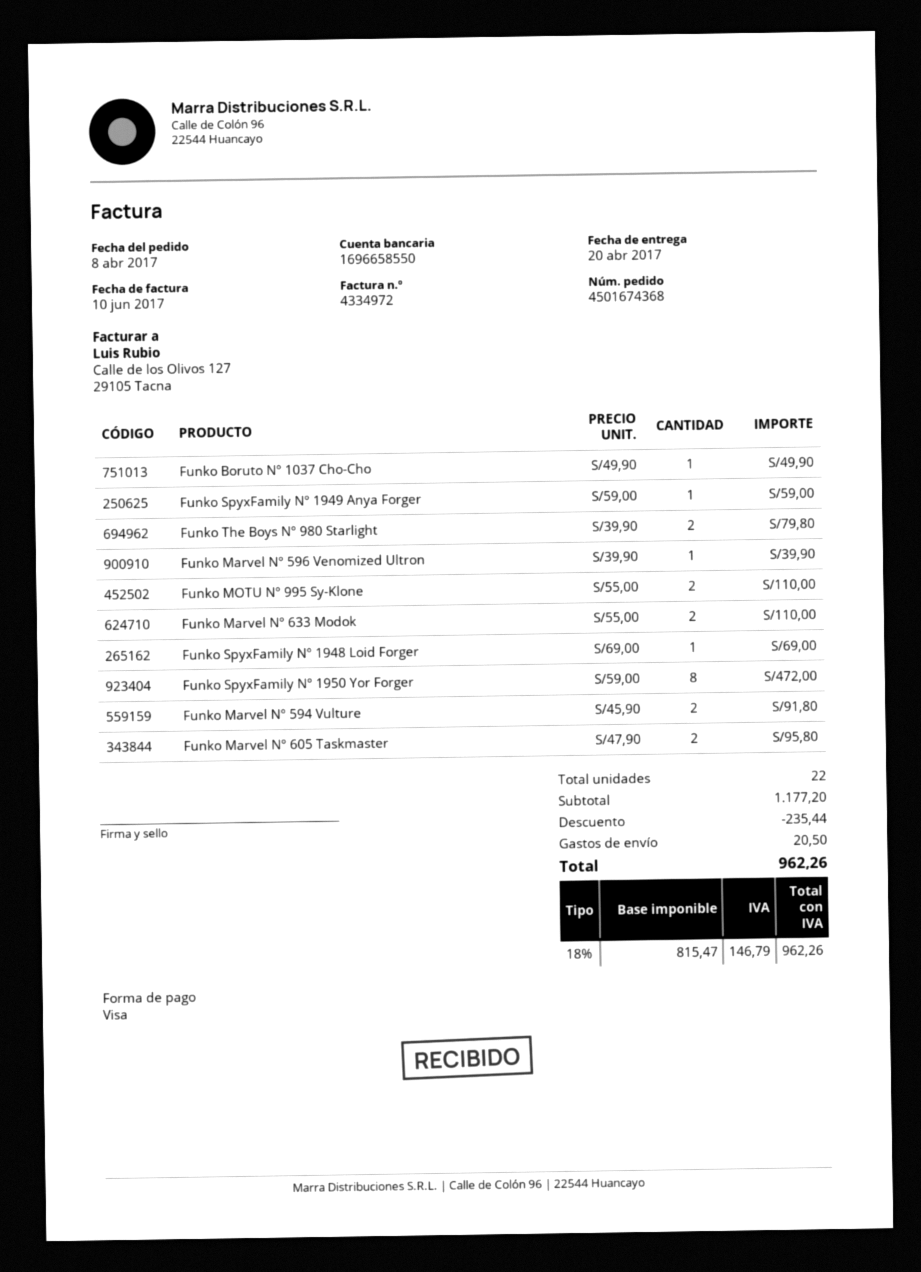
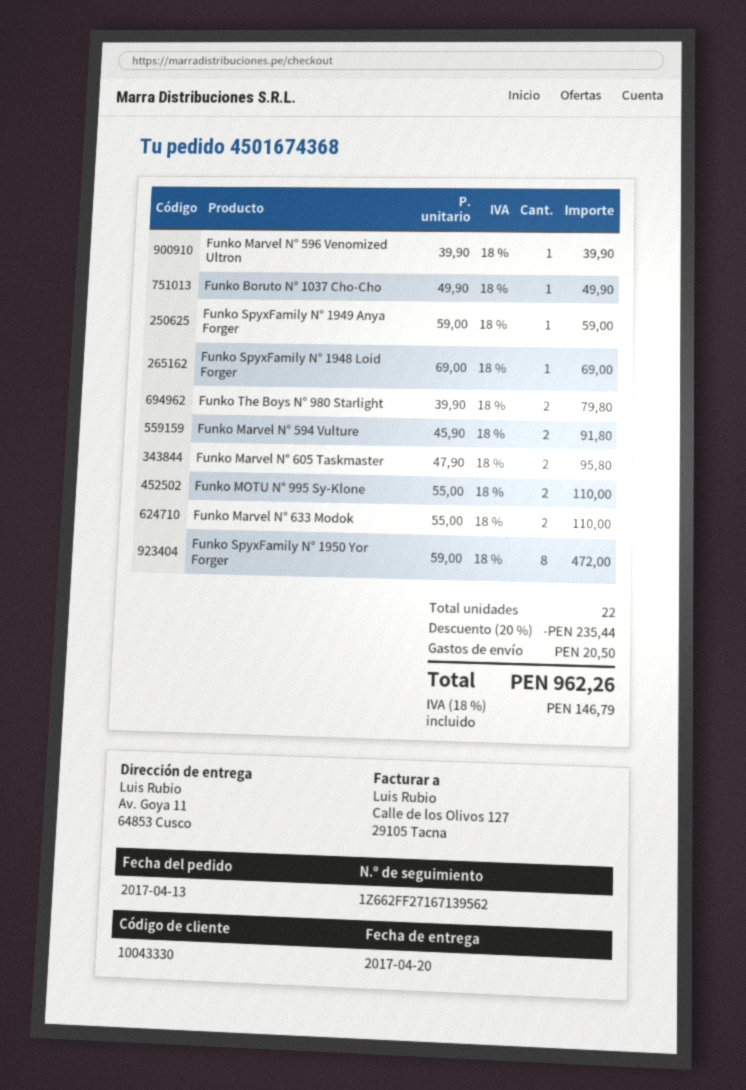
order date: 2017-04-08 -> 2017-04-13

